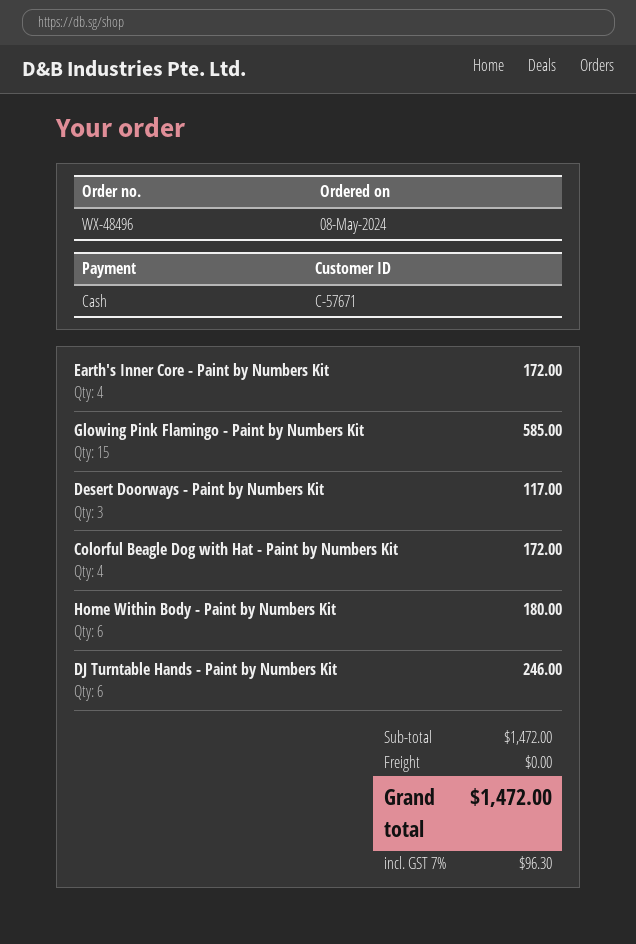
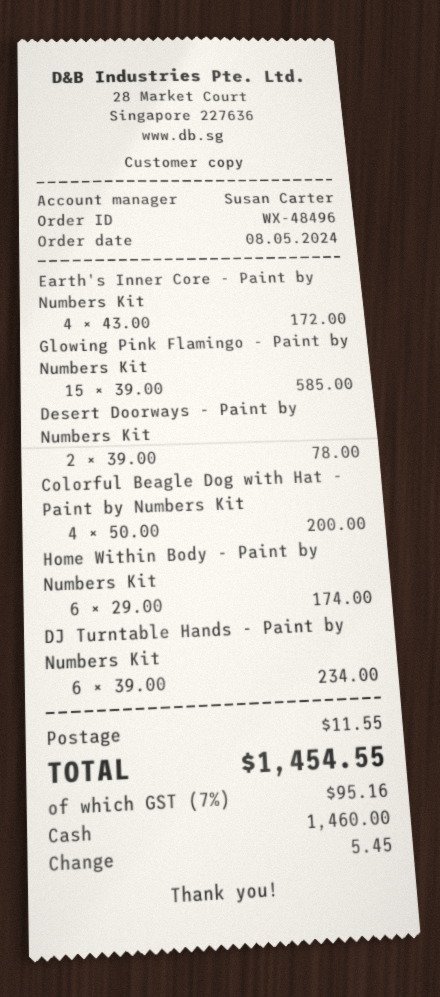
Desert Doorways - Paint by Numbers Kit: 3 for 117.00 -> 2 for 78.00
Colorful Beagle Dog with Hat - Paint by Numbers Kit: 4 for 172.00 -> 4 for 200.00
Home Within Body - Paint by Numbers Kit: 6 for 180.00 -> 6 for 174.00
DJ Turntable Hands - Paint by Numbers Kit: 6 for 246.00 -> 6 for 234.00
shipping: 0.00 -> 11.55
tax: 7% = 96.30 -> 7% = 95.16
total: 1472.00 -> 1454.55

